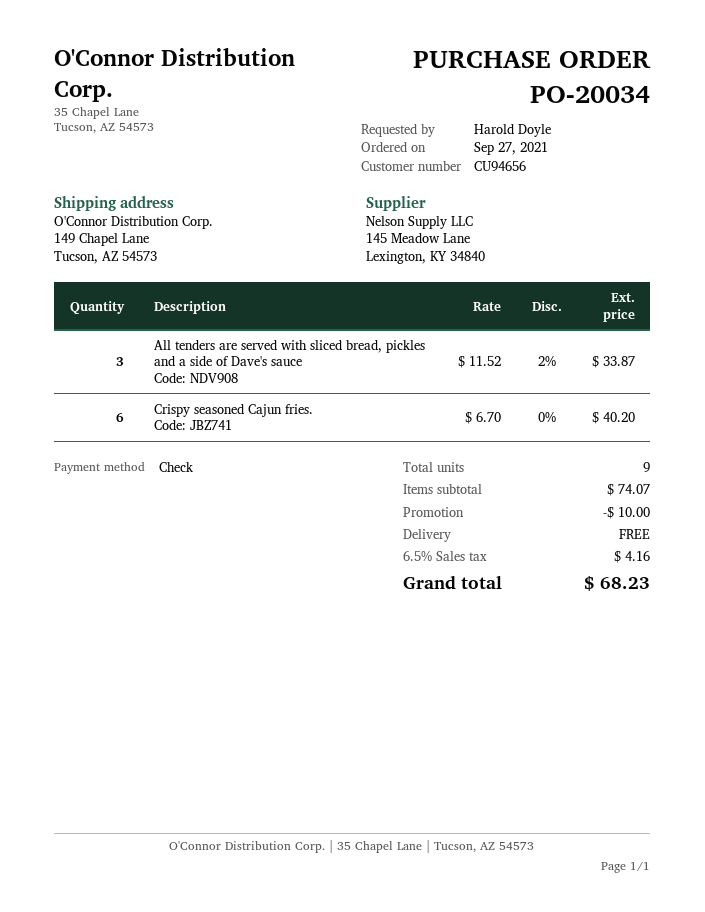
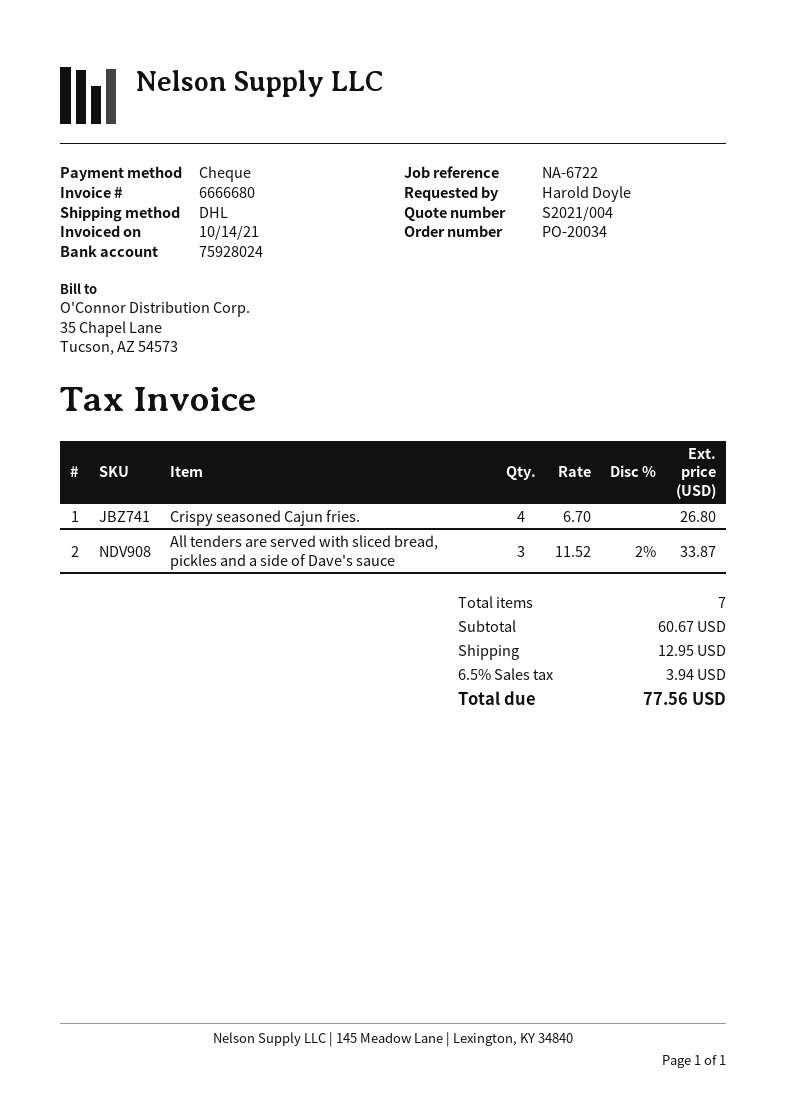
Crispy seasoned Cajun fries.: 6 x 6.70 = 40.20 -> 4 x 6.70 = 26.80
total quantity: 9 -> 7
subtotal: 74.07 -> 60.67
discount: 10.00 -> none
shipping: 0.00 -> 12.95
tax: 6.5% = 4.16 -> 6.5% = 3.94
total: 68.23 -> 77.56

